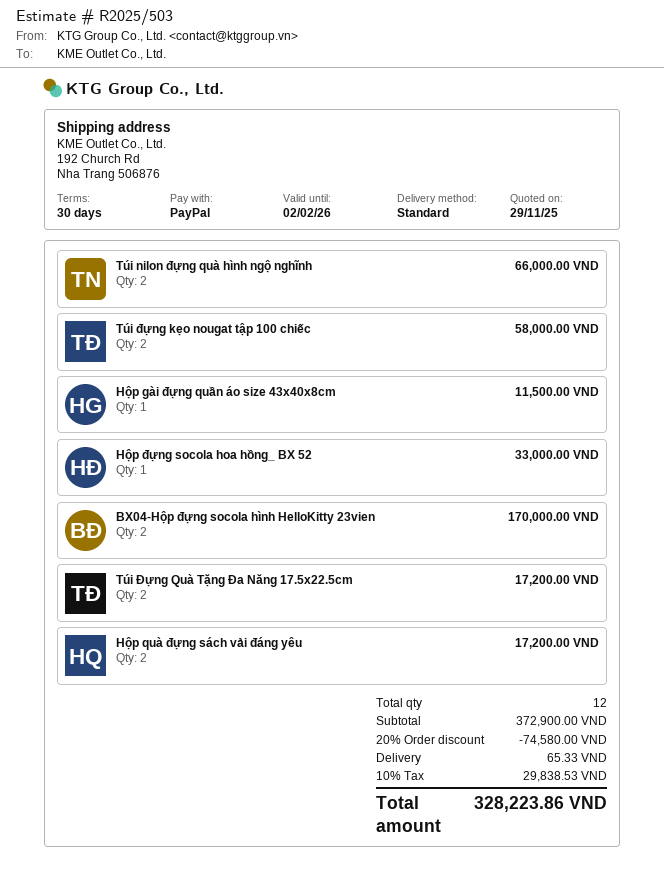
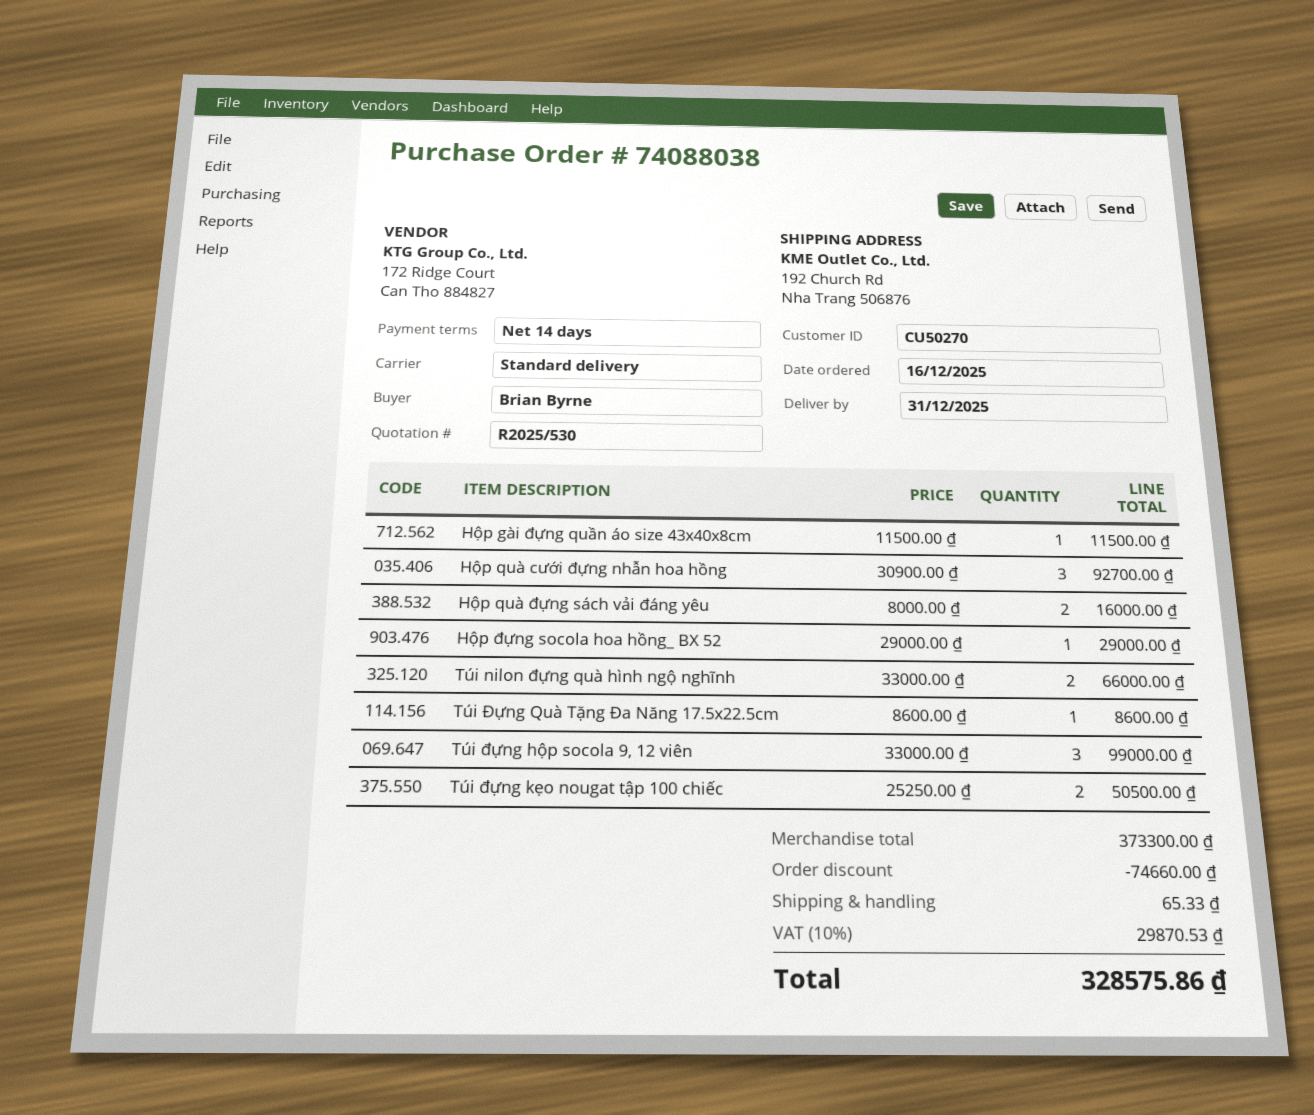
quote number: R2025/503 -> R2025/530
payment terms: 30 days -> 14 days
Túi đựng kẹo nougat tập 100 chiếc: 2 for 58000.00 -> 2 for 50500.00
Hộp đựng socola hoa hồng_ BX 52: 1 for 33000.00 -> 1 for 29000.00
BX04-Hộp đựng socola hình HelloKitty 23vien: 2 for 170000.00 -> none
Túi Đựng Quà Tặng Đa Năng 17.5x22.5cm: 2 for 17200.00 -> 1 for 8600.00
Hộp quà đựng sách vải đáng yêu: 2 for 17200.00 -> 2 for 16000.00
Hộp quà cưới đựng nhẫn hoa hồng: none -> 3 for 92700.00
Túi đựng hộp socola 9, 12 viên: none -> 3 for 99000.00
subtotal: 372900.00 -> 373300.00
discount: 74580.00 -> 74660.00
tax: 10% = 29838.53 -> 10% = 29870.53
total: 328223.86 -> 328575.86

